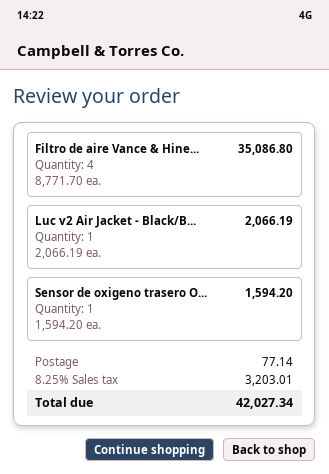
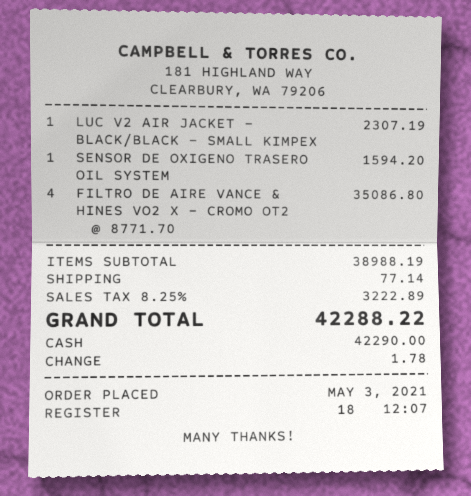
Luc v2 Air Jacket - Black/B...: 1 x 2066.19 = 2066.19 -> 1 x 2307.19 = 2307.19
tax: 8.25% = 3203.01 -> 8.25% = 3222.89
total: 42027.34 -> 42288.22

